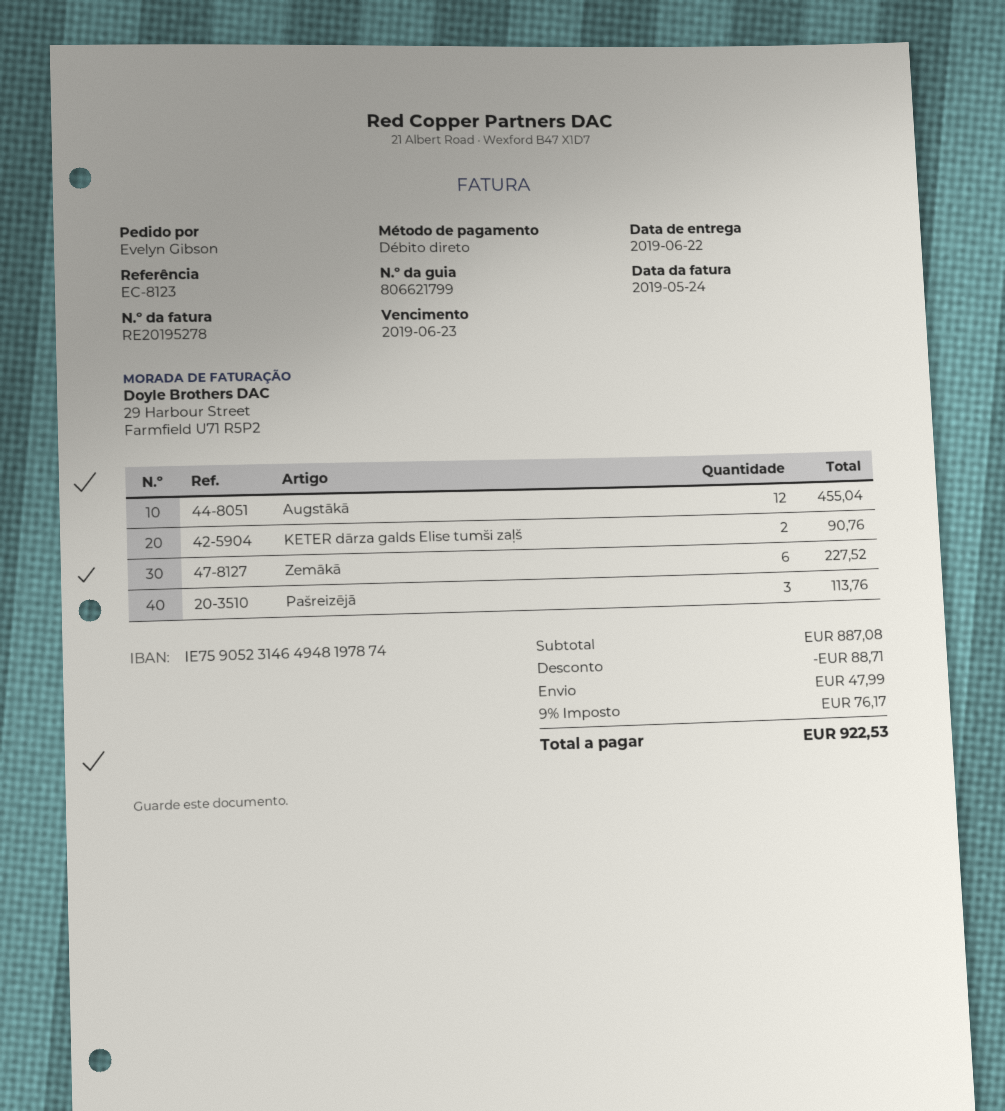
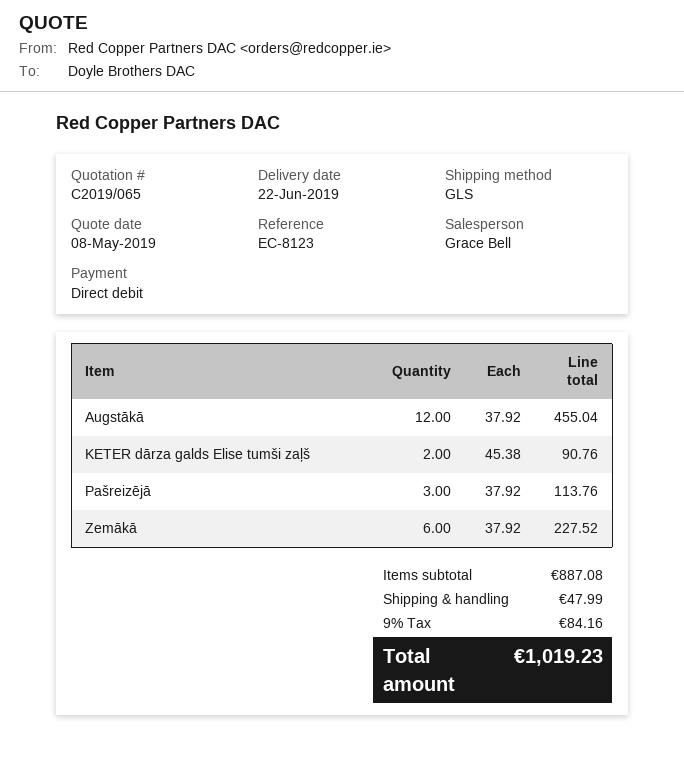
discount: 88.71 -> none
tax: 9% = 76.17 -> 9% = 84.16
total: 922.53 -> 1019.23

